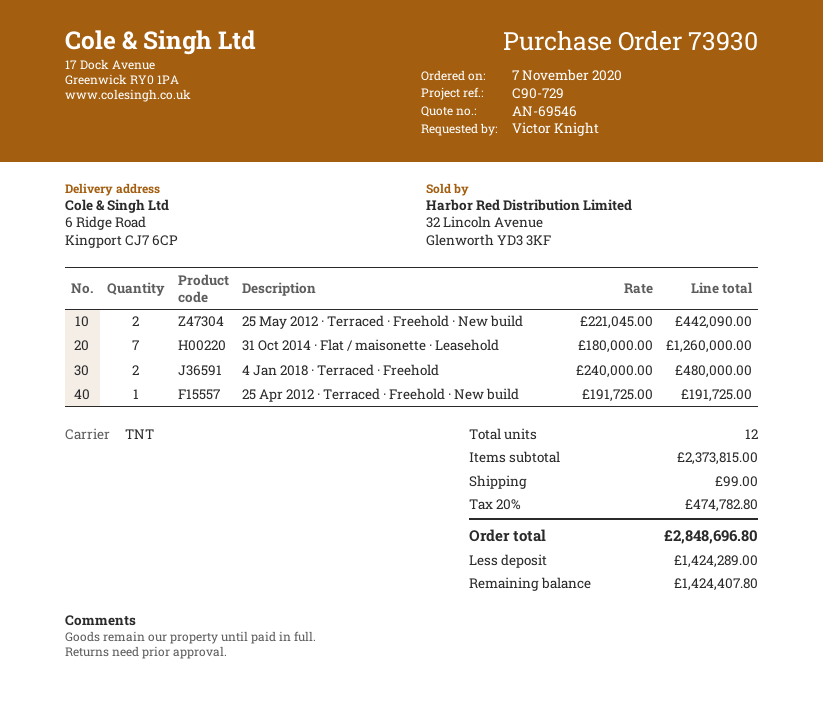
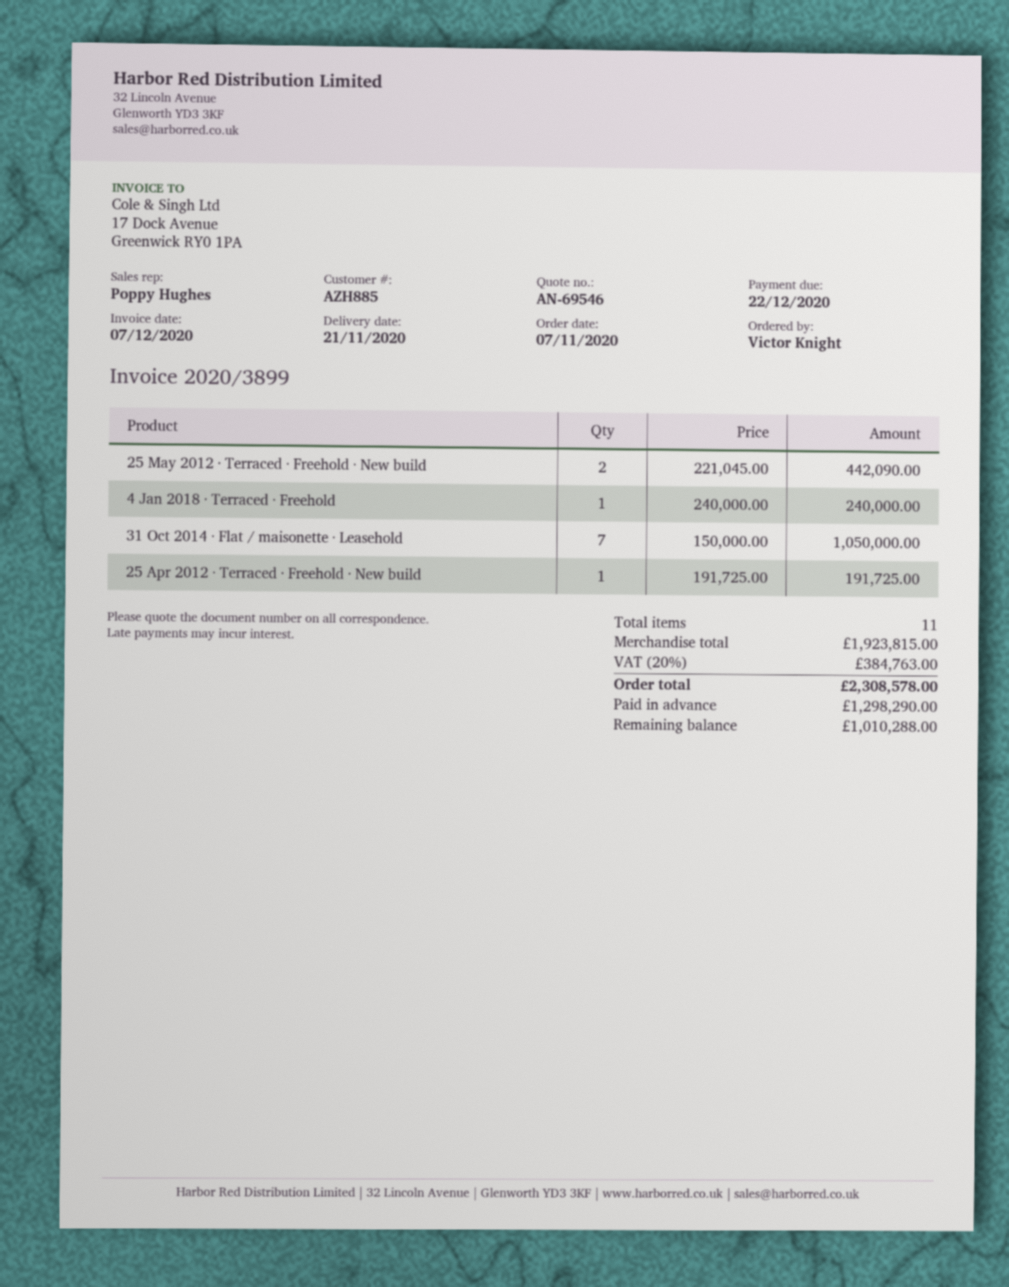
31 Oct 2014 · Flat / maisonette · Leasehold: 7 x 180000.00 = 1260000.00 -> 7 x 150000.00 = 1050000.00
4 Jan 2018 · Terraced · Freehold: 2 x 240000.00 = 480000.00 -> 1 x 240000.00 = 240000.00
total quantity: 12 -> 11
subtotal: 2373815.00 -> 1923815.00
shipping: 99.00 -> none
tax: 20% = 474782.80 -> 20% = 384763.00
total: 2848696.80 -> 2308578.00
deposit: 1424289.00 -> 1298290.00
balance: 1424407.80 -> 1010288.00

